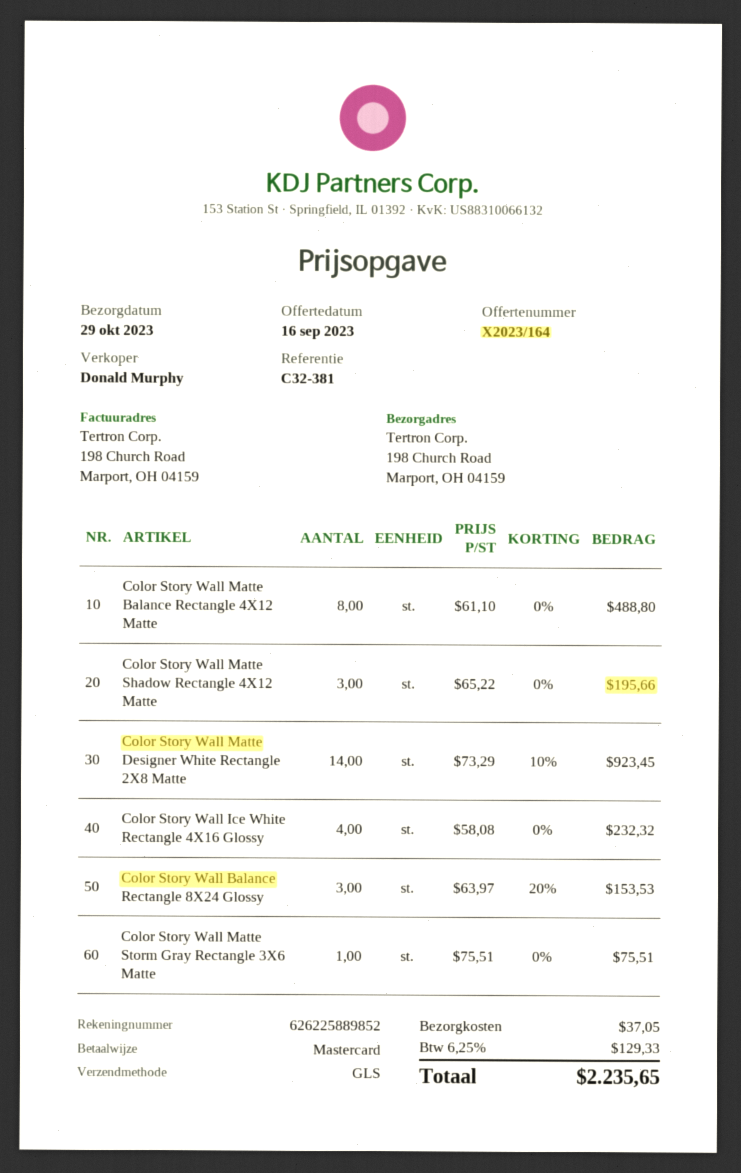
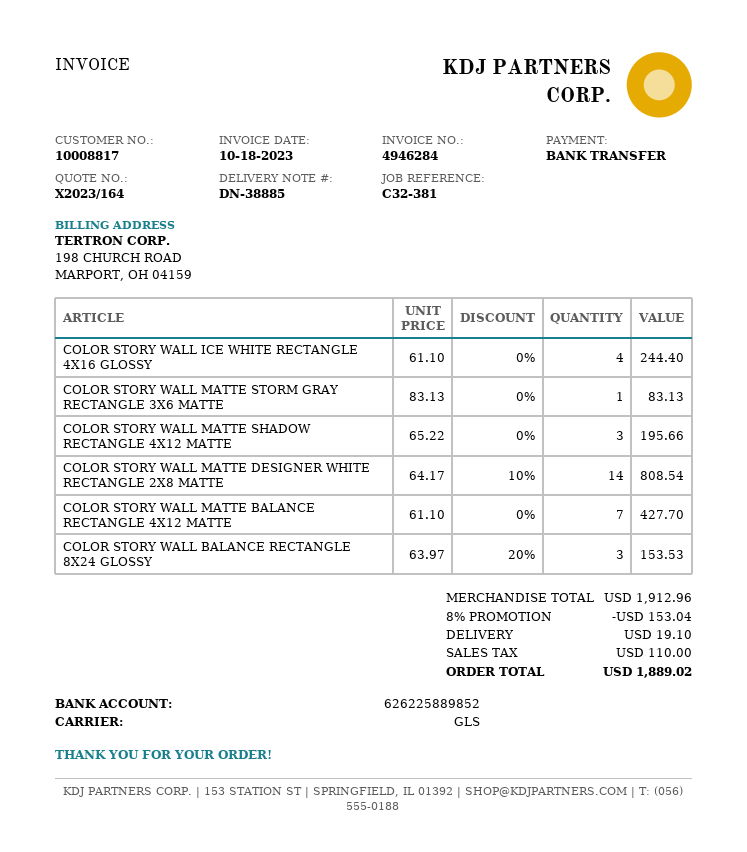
payment method: Mastercard -> bank transfer
Color Story Wall Matte Balance Rectangle 4X12 Matte: 8 x 61.10 = 488.80 -> 7 x 61.10 = 427.70
Color Story Wall Matte Designer White Rectangle 2X8 Matte: 14 x 73.29 - 10% = 923.45 -> 14 x 64.17 - 10% = 808.54
Color Story Wall Ice White Rectangle 4X16 Glossy: 4 x 58.08 = 232.32 -> 4 x 61.10 = 244.40
Color Story Wall Matte Storm Gray Rectangle 3X6 Matte: 1 x 75.51 = 75.51 -> 1 x 83.13 = 83.13
discount: none -> 8% = 153.04
shipping: 37.05 -> 19.10
tax: 129.33 -> 110.00
total: 2235.65 -> 1889.02

